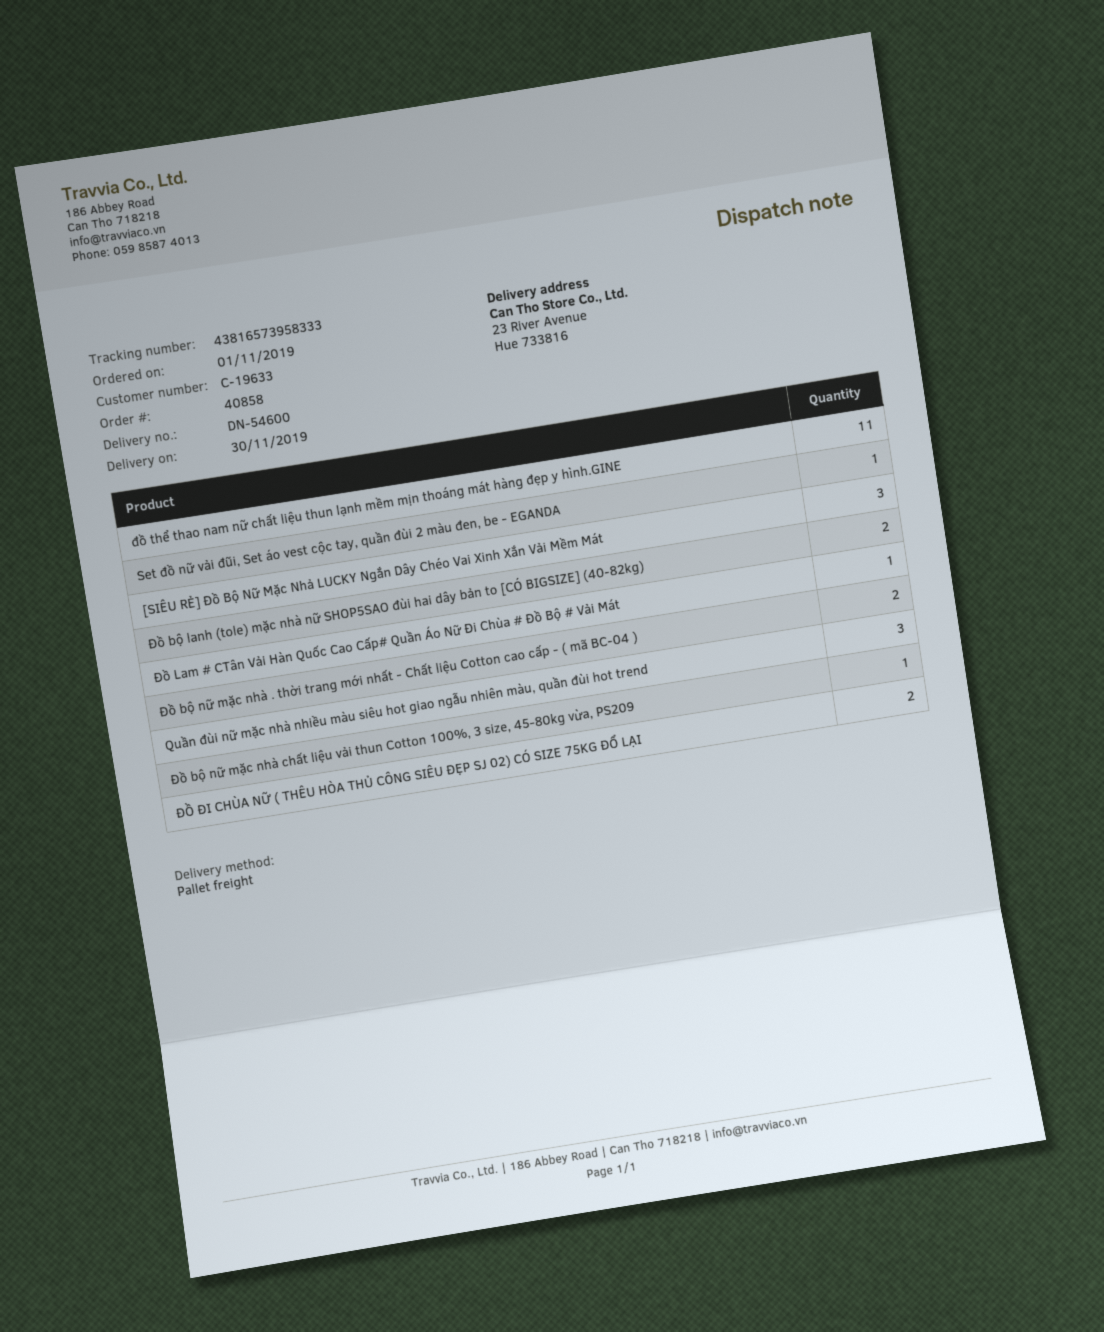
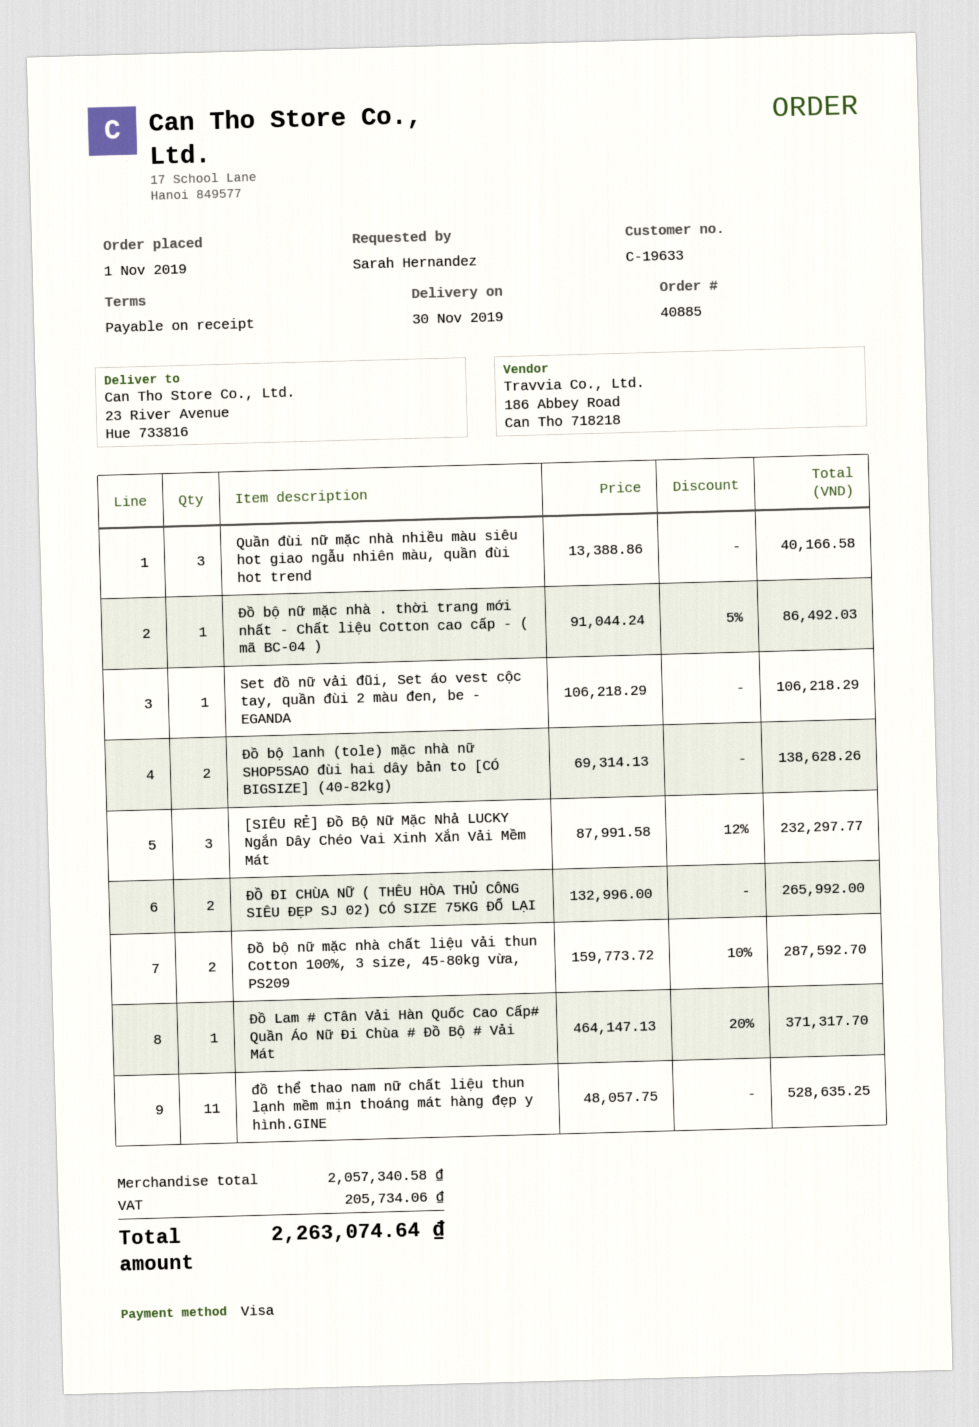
order number: 40858 -> 40885
Đồ bộ nữ mặc nhà . thời trang mới nhất - Chất liệu Cotton cao cấp - ( mã BC-04 ): 2 -> 1
Đồ bộ nữ mặc nhà chất liệu vải thun Cotton 100%, 3 size, 45-80kg vừa, PS209: 1 -> 2

